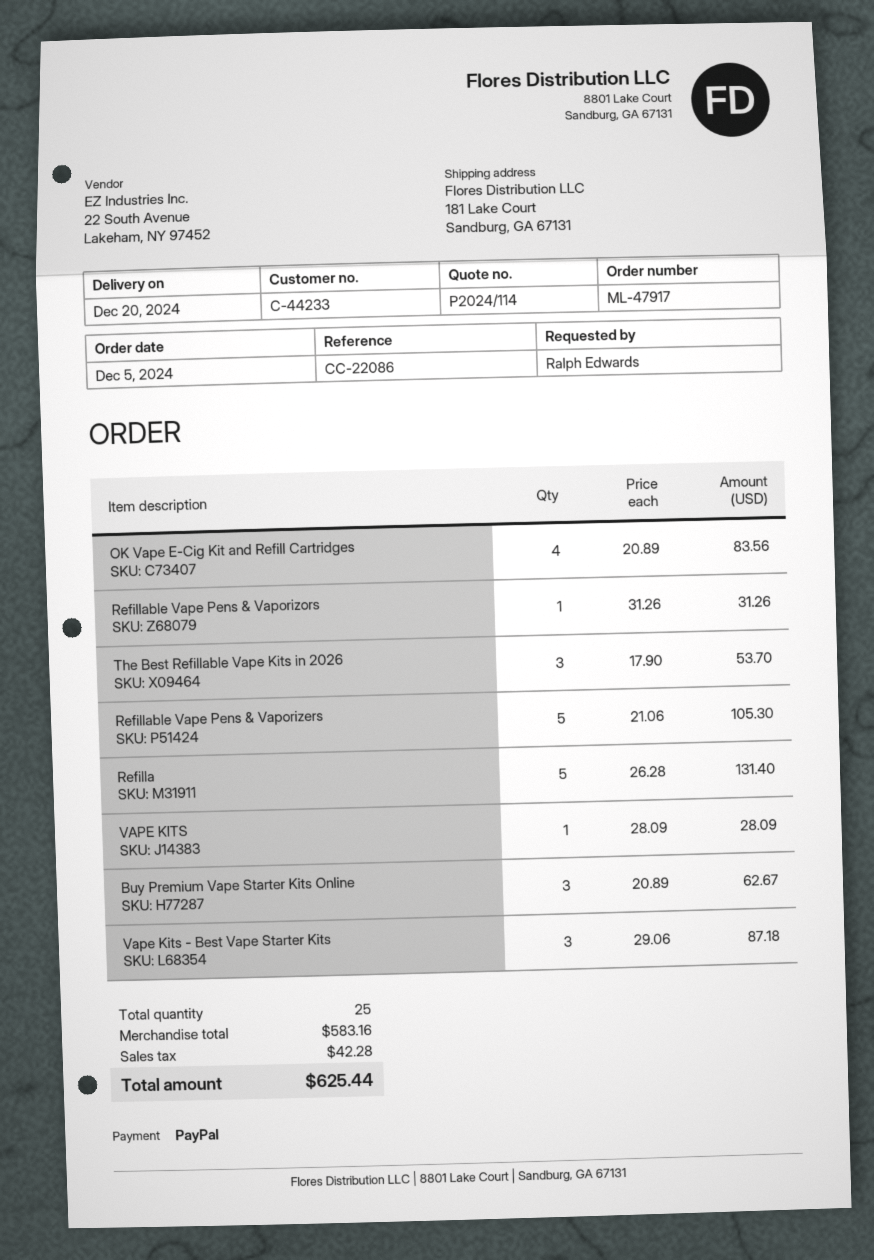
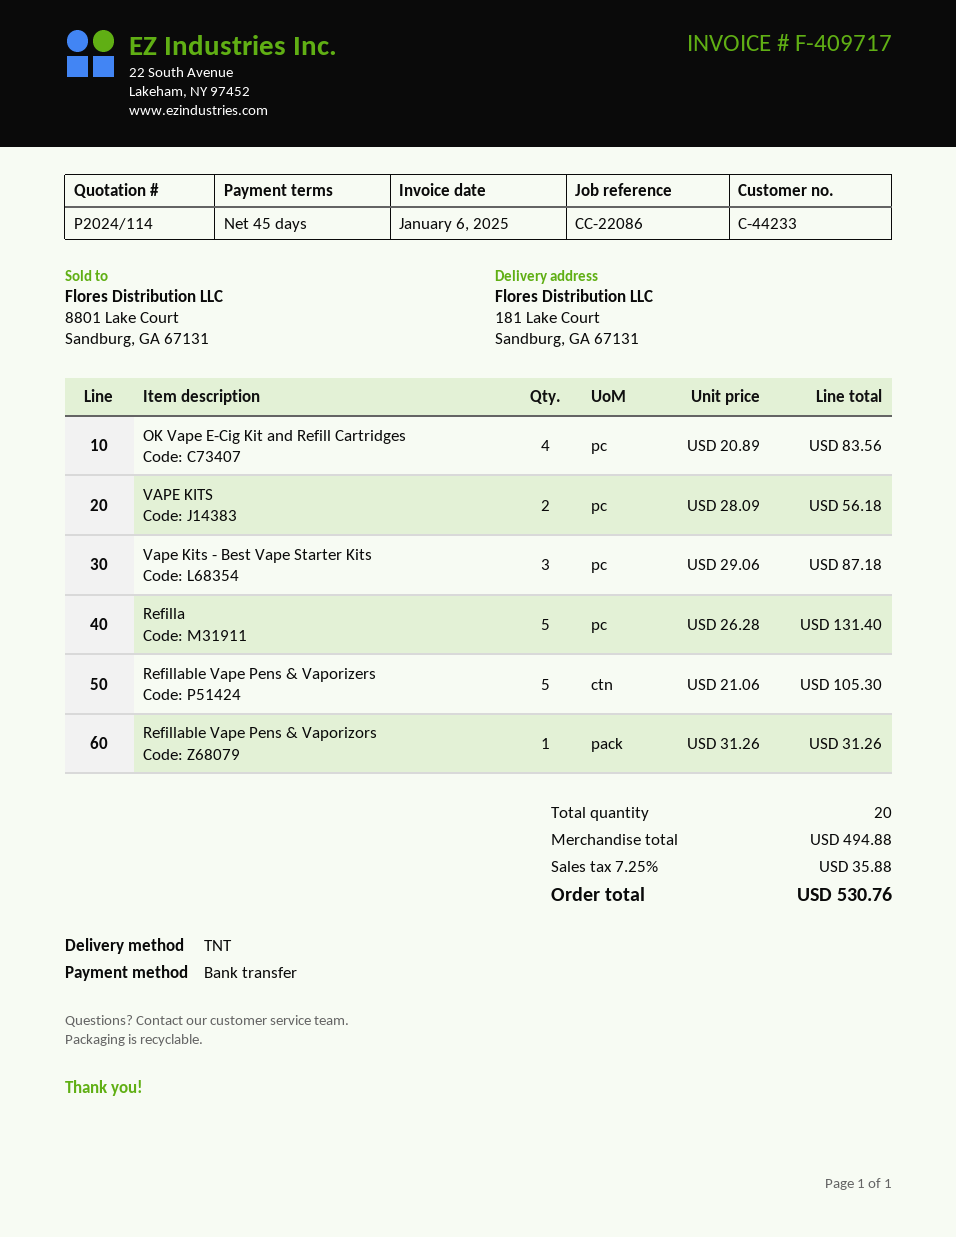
payment method: PayPal -> bank transfer
The Best Refillable Vape Kits in 2026: 3 x 17.90 = 53.70 -> none
VAPE KITS: 1 x 28.09 = 28.09 -> 2 x 28.09 = 56.18
Buy Premium Vape Starter Kits Online: 3 x 20.89 = 62.67 -> none
total quantity: 25 -> 20
subtotal: 583.16 -> 494.88
tax: 42.28 -> 35.88
total: 625.44 -> 530.76

